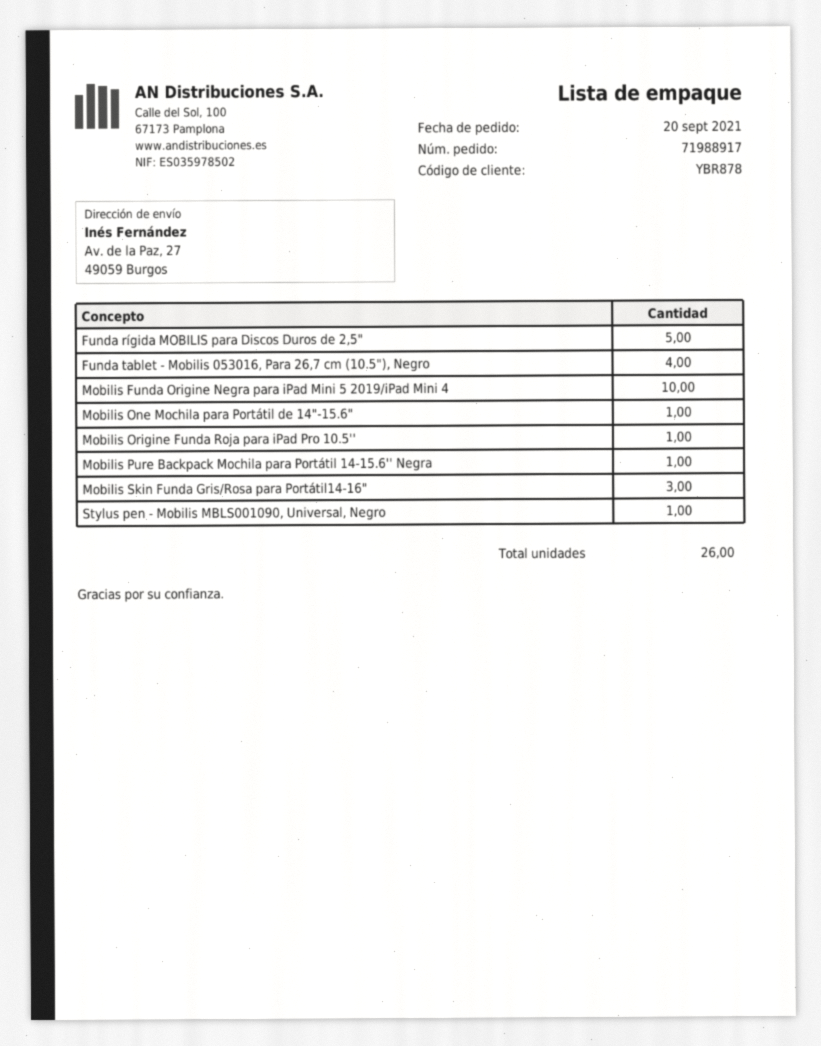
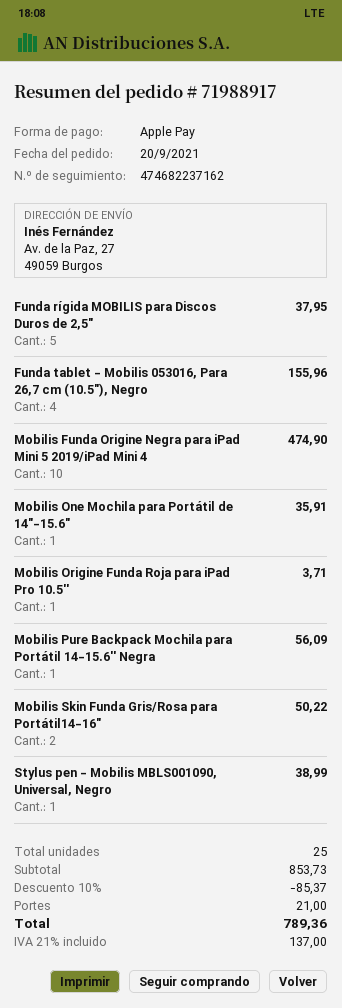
Mobilis Skin Funda Gris/Rosa para Portátil14-16": 3 -> 2
total quantity: 26 -> 25

